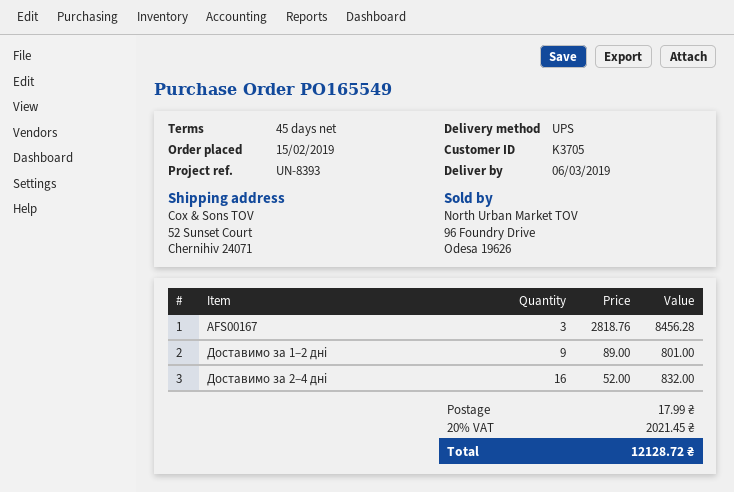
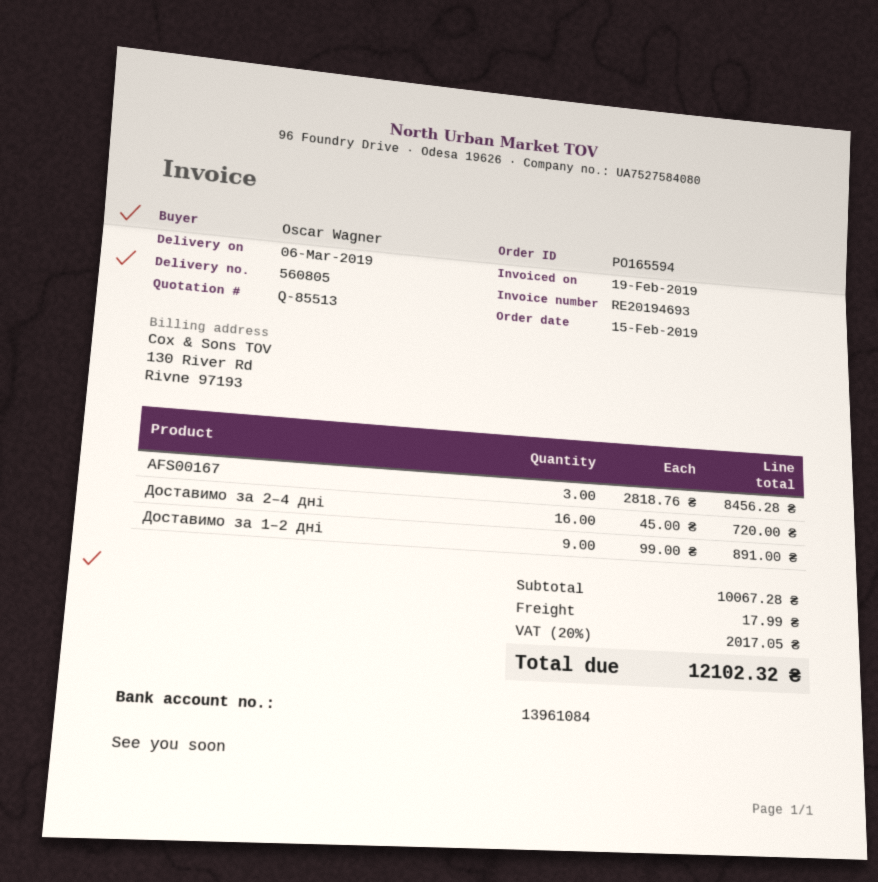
order number: PO165549 -> PO165594
Доставимо за 1–2 дні: 9 x 89.00 = 801.00 -> 9 x 99.00 = 891.00
Доставимо за 2–4 дні: 16 x 52.00 = 832.00 -> 16 x 45.00 = 720.00
tax: 20% = 2021.45 -> 20% = 2017.05
total: 12128.72 -> 12102.32

